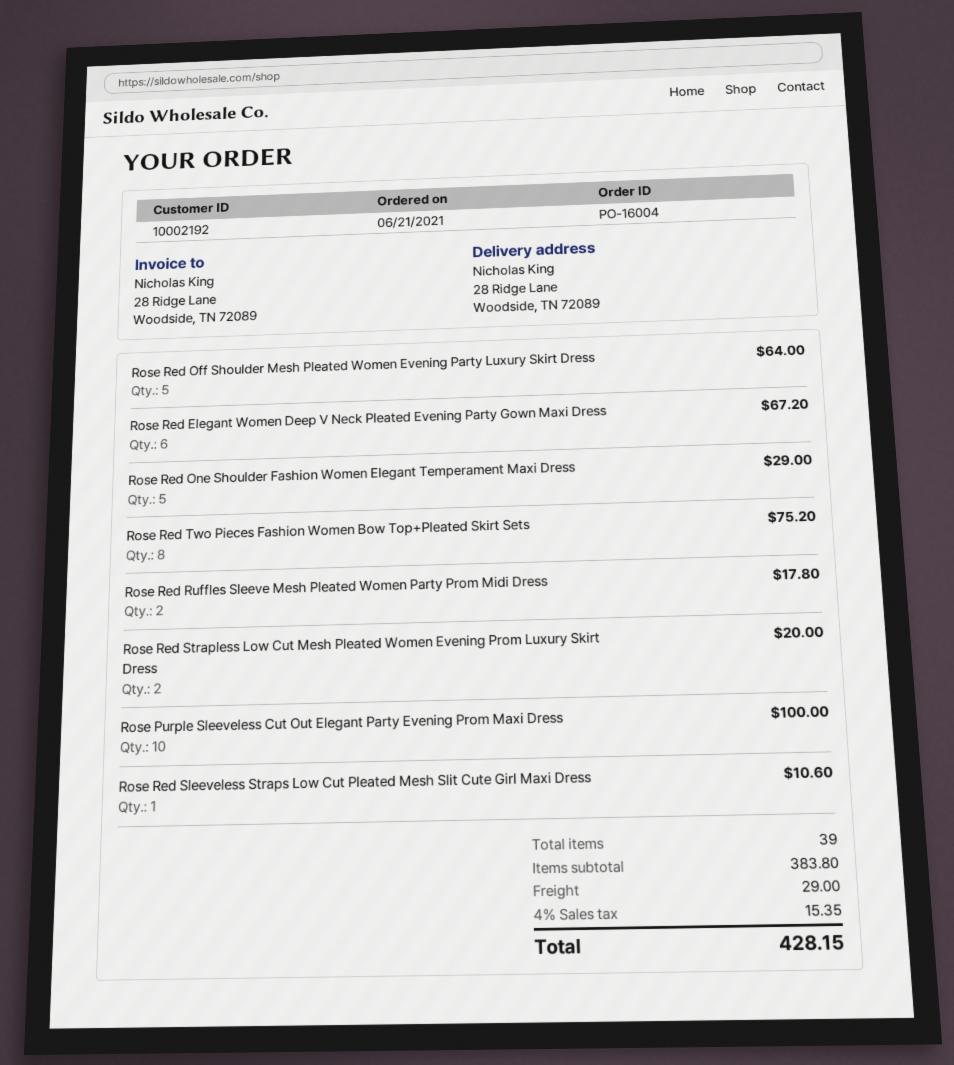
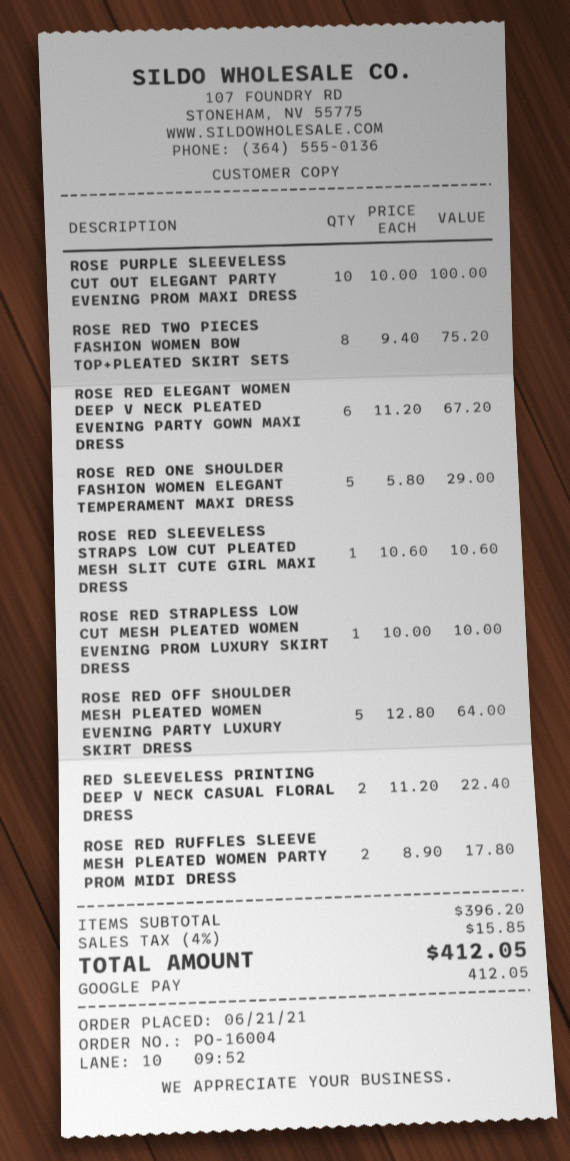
Rose Red Strapless Low Cut Mesh Pleated Women Evening Prom Luxury Skirt Dress: 2 for 20.00 -> 1 for 10.00
RED SLEEVELESS PRINTING DEEP V NECK CASUAL FLORAL DRESS: none -> 2 for 22.40
subtotal: 383.80 -> 396.20
shipping: 29.00 -> none
tax: 4% = 15.35 -> 4% = 15.85
total: 428.15 -> 412.05

